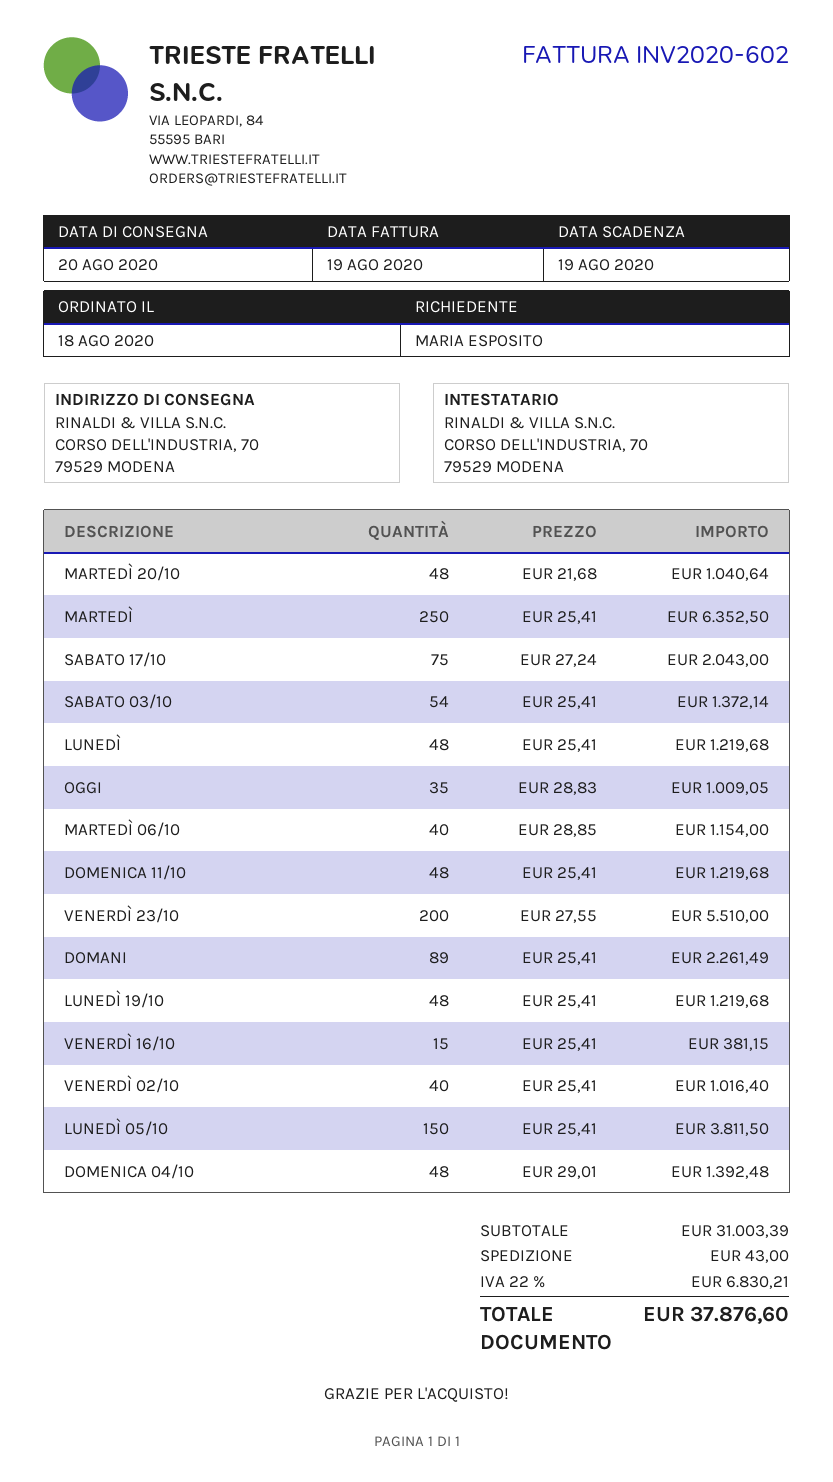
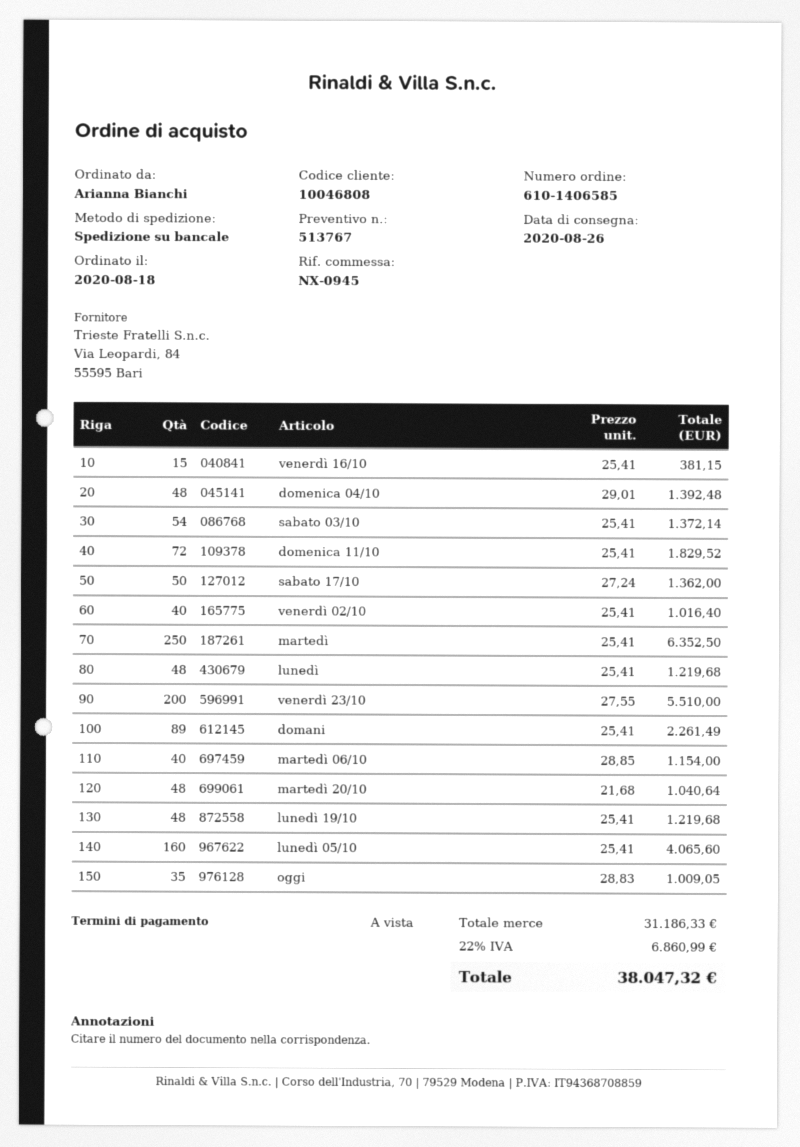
delivery date: 2020-08-20 -> 2020-08-26
ordered by: MARIA ESPOSITO -> Arianna Bianchi
SABATO 17/10: 75 x 27.24 = 2043.00 -> 50 x 27.24 = 1362.00
DOMENICA 11/10: 48 x 25.41 = 1219.68 -> 72 x 25.41 = 1829.52
LUNEDÌ 05/10: 150 x 25.41 = 3811.50 -> 160 x 25.41 = 4065.60
subtotal: 31003.39 -> 31186.33
shipping: 43.00 -> none
tax: 22% = 6830.21 -> 22% = 6860.99
total: 37876.60 -> 38047.32

